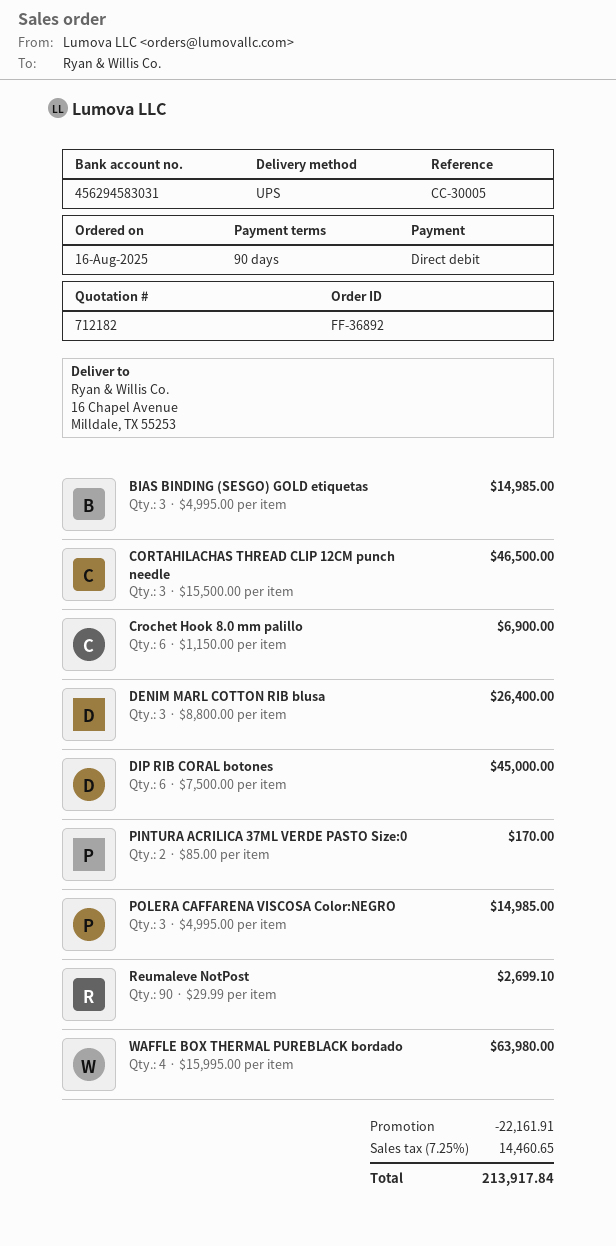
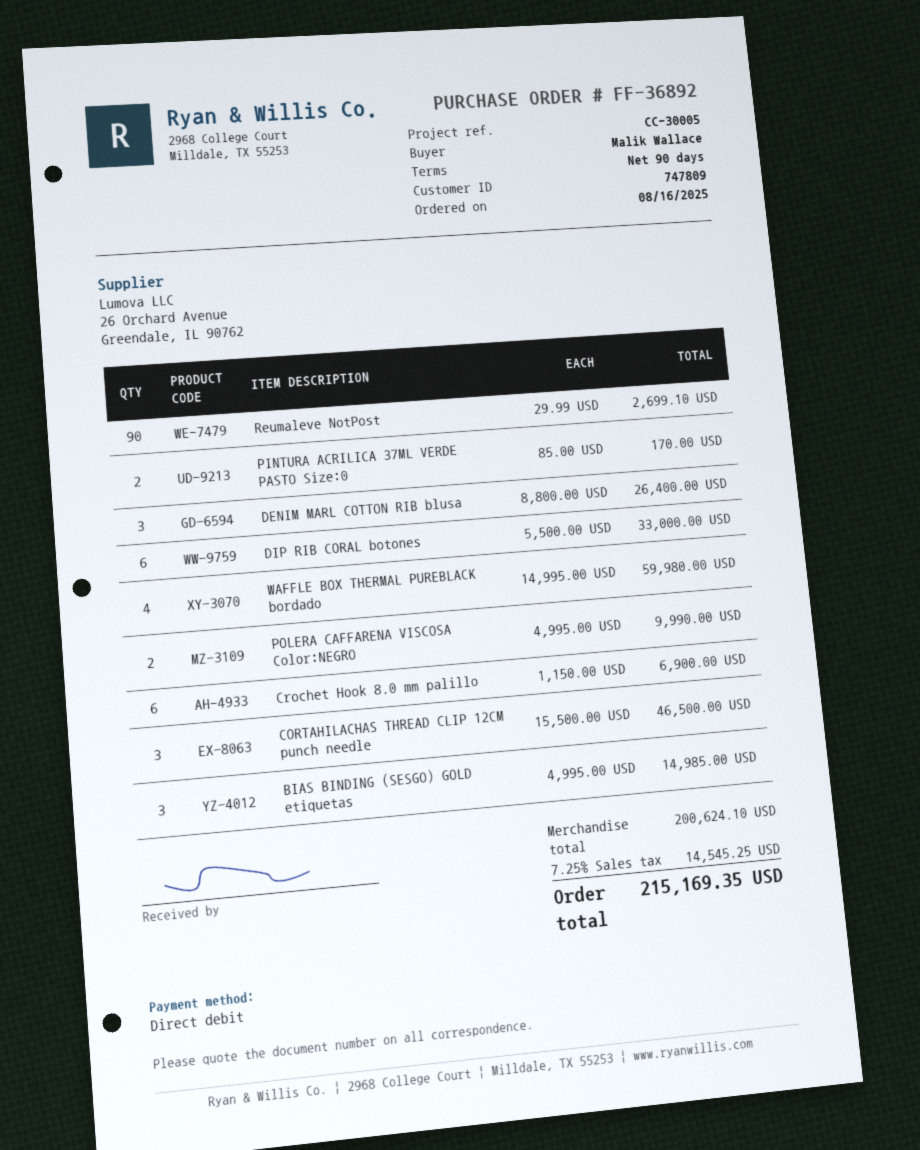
DIP RIB CORAL botones: 6 x 7500.00 = 45000.00 -> 6 x 5500.00 = 33000.00
POLERA CAFFARENA VISCOSA Color:NEGRO: 3 x 4995.00 = 14985.00 -> 2 x 4995.00 = 9990.00
WAFFLE BOX THERMAL PUREBLACK bordado: 4 x 15995.00 = 63980.00 -> 4 x 14995.00 = 59980.00
discount: 22161.91 -> none
tax: 7.25% = 14460.65 -> 7.25% = 14545.25
total: 213917.84 -> 215169.35

